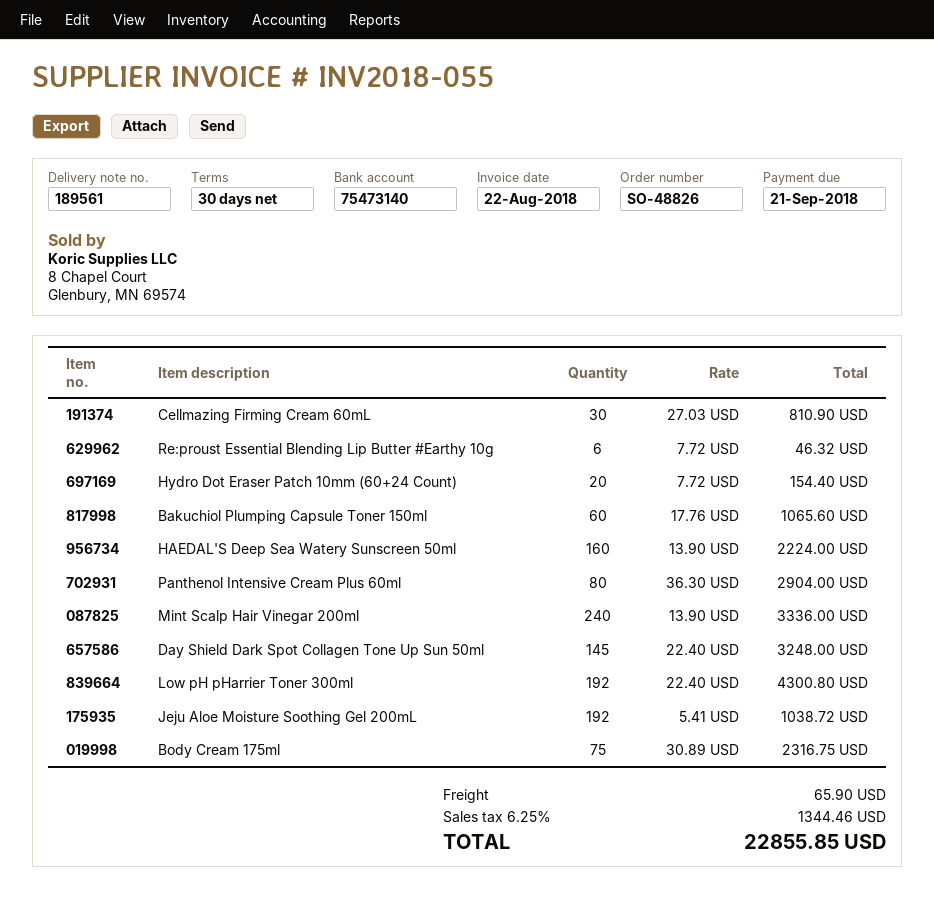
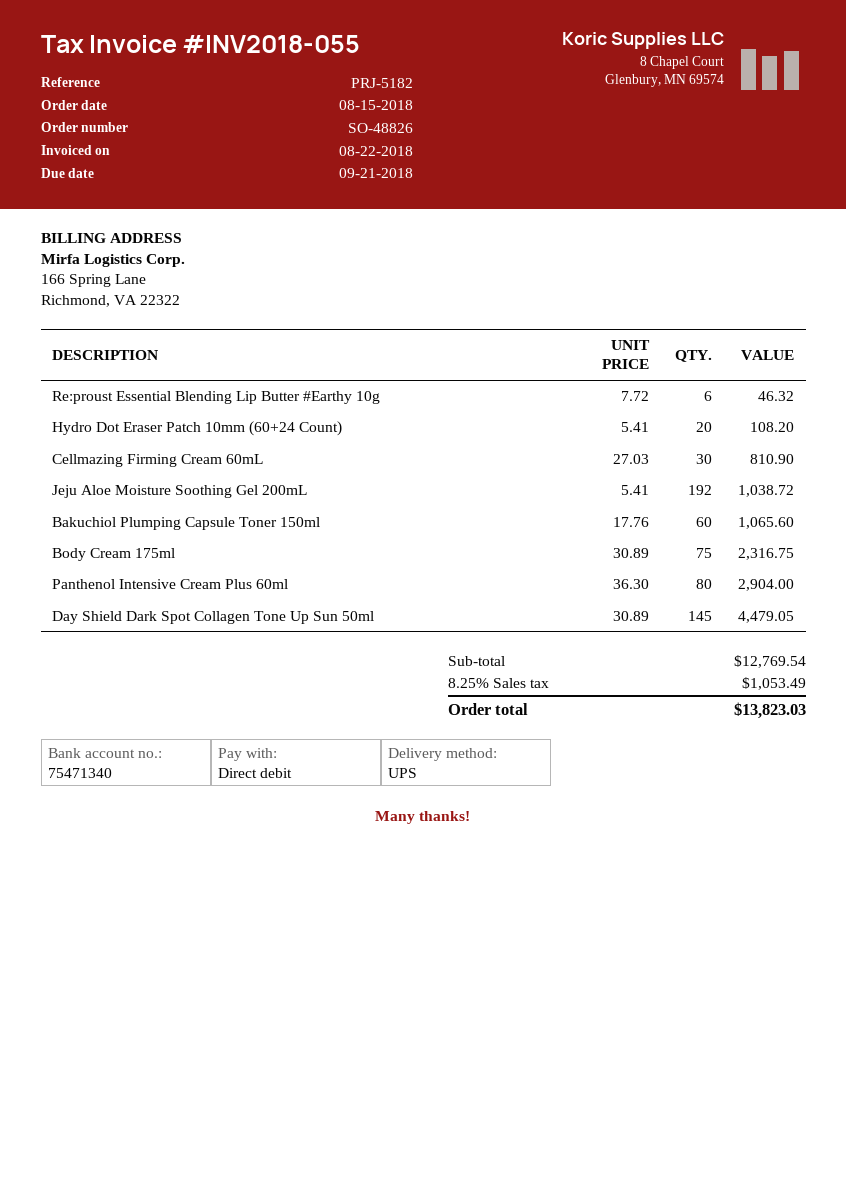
bank account: 75473140 -> 75471340
Hydro Dot Eraser Patch 10mm (60+24 Count): 20 x 7.72 = 154.40 -> 20 x 5.41 = 108.20
HAEDAL'S Deep Sea Watery Sunscreen 50ml: 160 x 13.90 = 2224.00 -> none
Mint Scalp Hair Vinegar 200ml: 240 x 13.90 = 3336.00 -> none
Day Shield Dark Spot Collagen Tone Up Sun 50ml: 145 x 22.40 = 3248.00 -> 145 x 30.89 = 4479.05
Low pH pHarrier Toner 300ml: 192 x 22.40 = 4300.80 -> none
shipping: 65.90 -> none
tax: 6.25% = 1344.46 -> 8.25% = 1053.49
total: 22855.85 -> 13823.03

